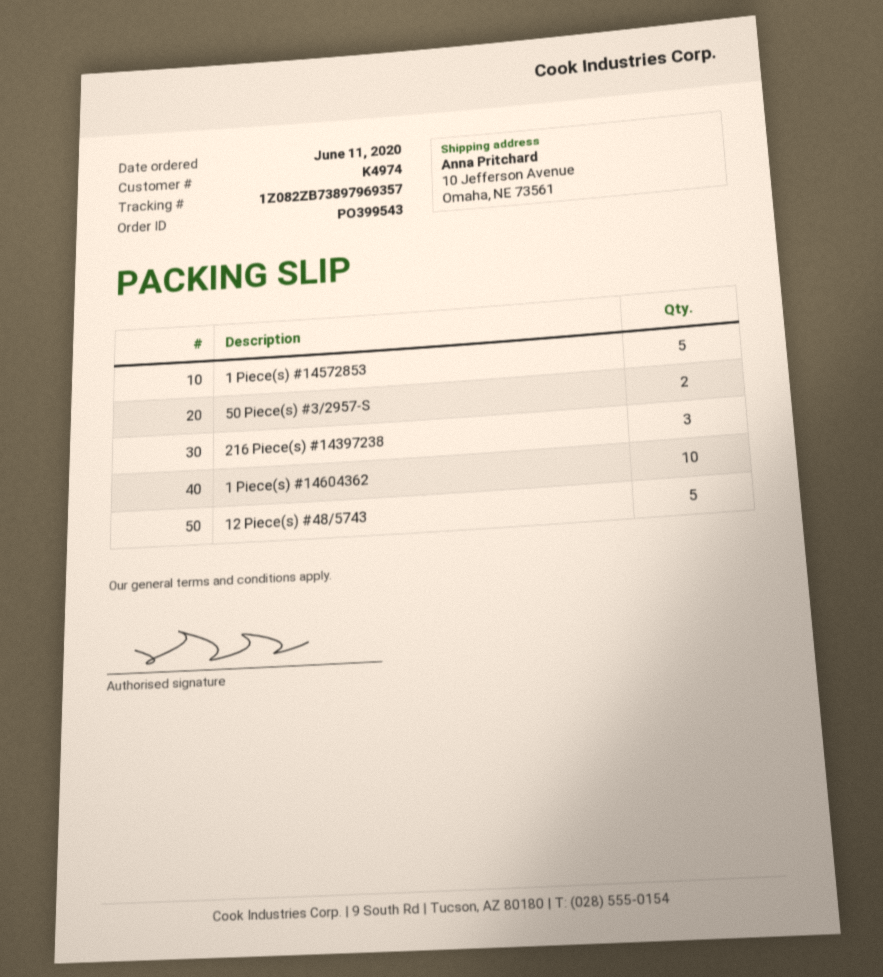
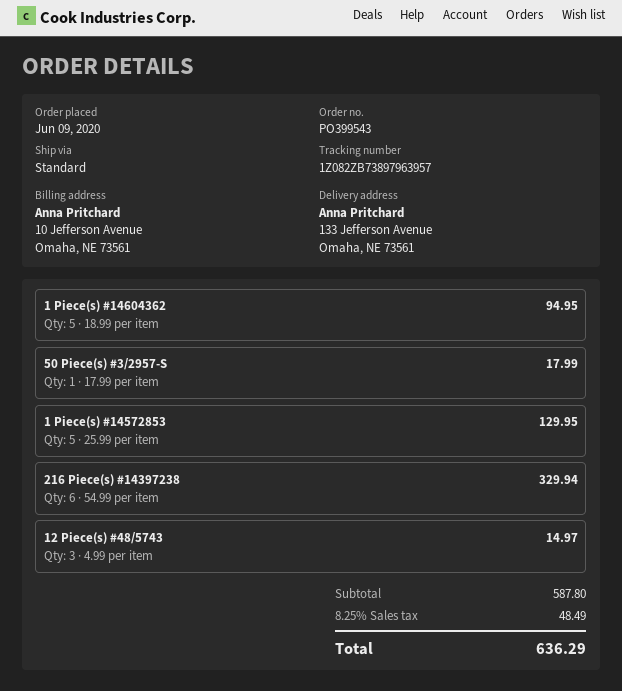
order date: 2020-06-11 -> 2020-06-09
tracking number: 1Z082ZB73897969357 -> 1Z082ZB73897963957
ship to: 10 Jefferson Avenue, Omaha, NE 73561 -> 133 Jefferson Avenue, Omaha, NE 73561
50 Piece(s) #3/2957-S: 2 -> 1
216 Piece(s) #14397238: 3 -> 6
1 Piece(s) #14604362: 10 -> 5
12 Piece(s) #48/5743: 5 -> 3

